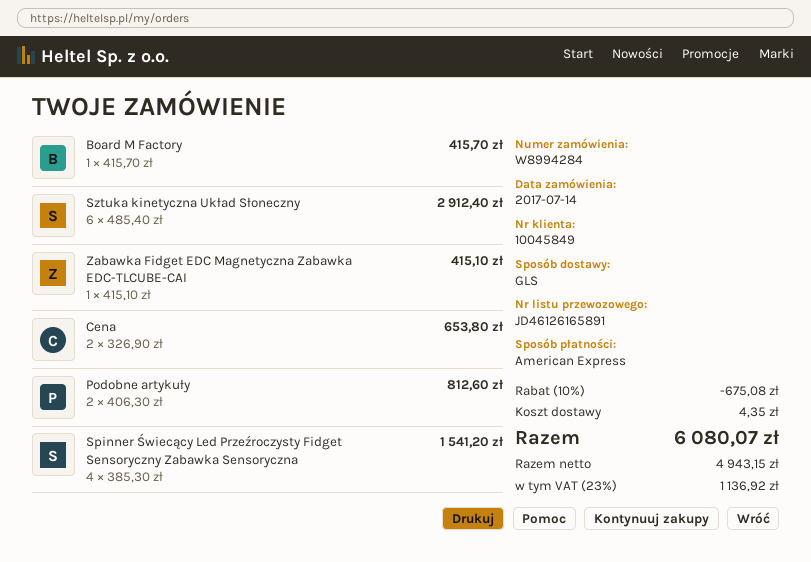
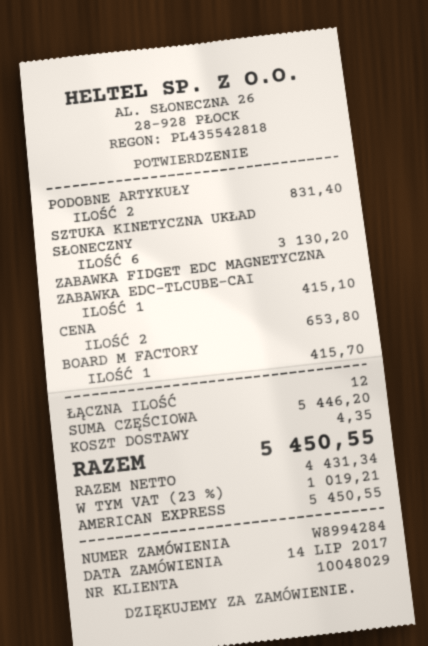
customer number: 10045849 -> 10048029
Sztuka kinetyczna Układ Słoneczny: 6 for 2912.40 -> 6 for 3130.20
Podobne artykuły: 2 for 812.60 -> 2 for 831.40
Spinner Świecący Led Przeźroczysty Fidget Sensoryczny Zabawka Sensoryczna: 4 for 1541.20 -> none
discount: 10% = 675.08 -> none
net: 4943.15 -> 4431.34
tax: 23% = 1136.92 -> 23% = 1019.21
total: 6080.07 -> 5450.55

